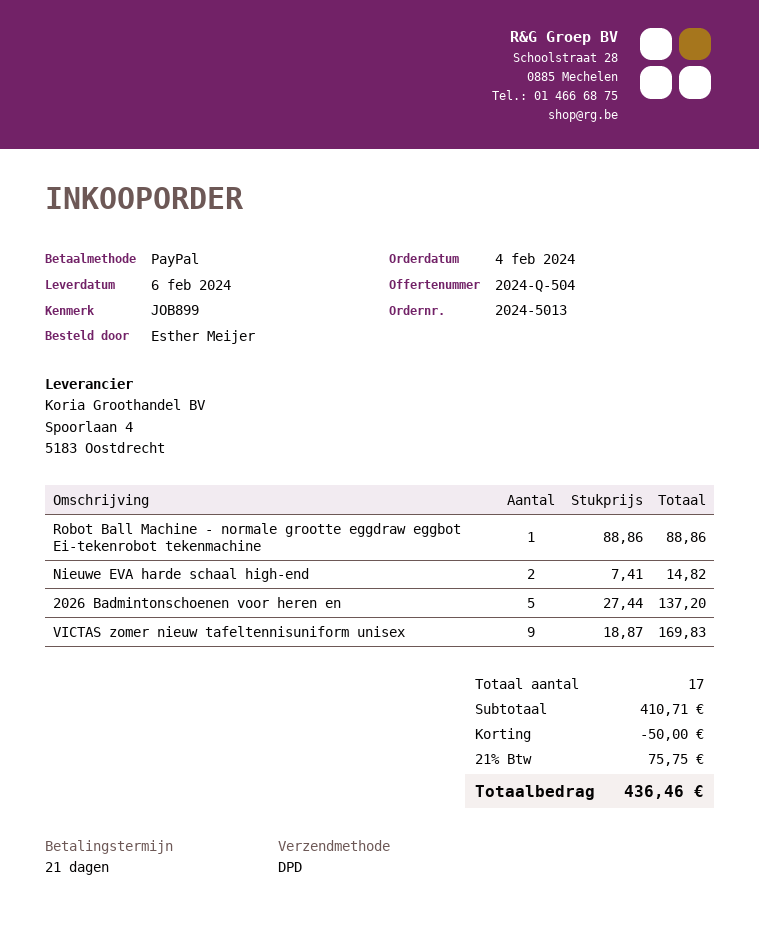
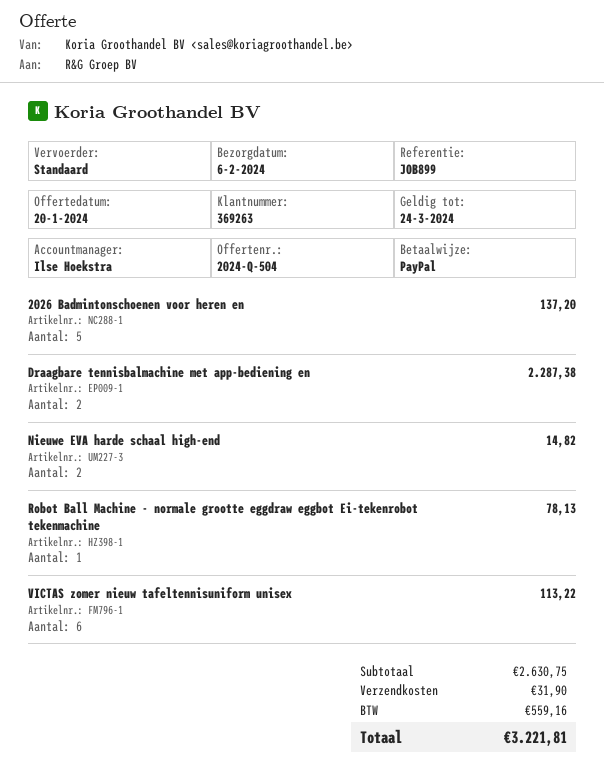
shipping method: DPD -> standard
Robot Ball Machine - normale grootte eggdraw eggbot Ei-tekenrobot tekenmachine: 1 for 88.86 -> 1 for 78.13
VICTAS zomer nieuw tafeltennisuniform unisex: 9 for 169.83 -> 6 for 113.22
Draagbare tennisbalmachine met app-bediening en: none -> 2 for 2287.38
subtotal: 410.71 -> 2630.75
discount: 50.00 -> none
shipping: none -> 31.90
tax: 75.75 -> 559.16
total: 436.46 -> 3221.81

